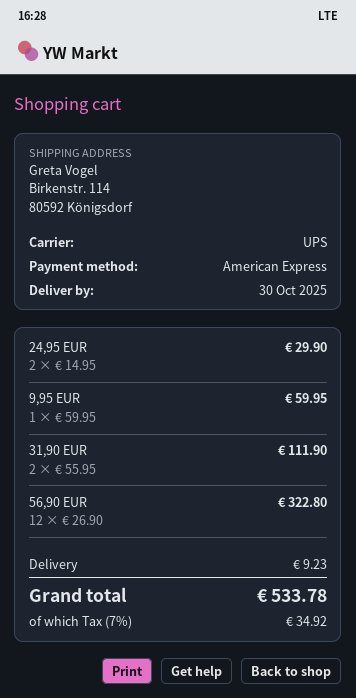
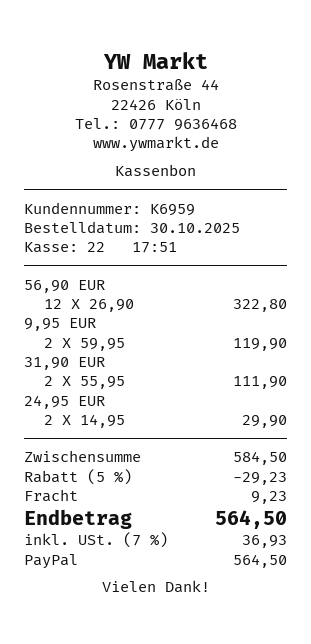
payment method: American Express -> PayPal
9,95 EUR: 1 x 59.95 = 59.95 -> 2 x 59.95 = 119.90
discount: none -> 5% = 29.23
tax: 7% = 34.92 -> 7% = 36.93
total: 533.78 -> 564.50

